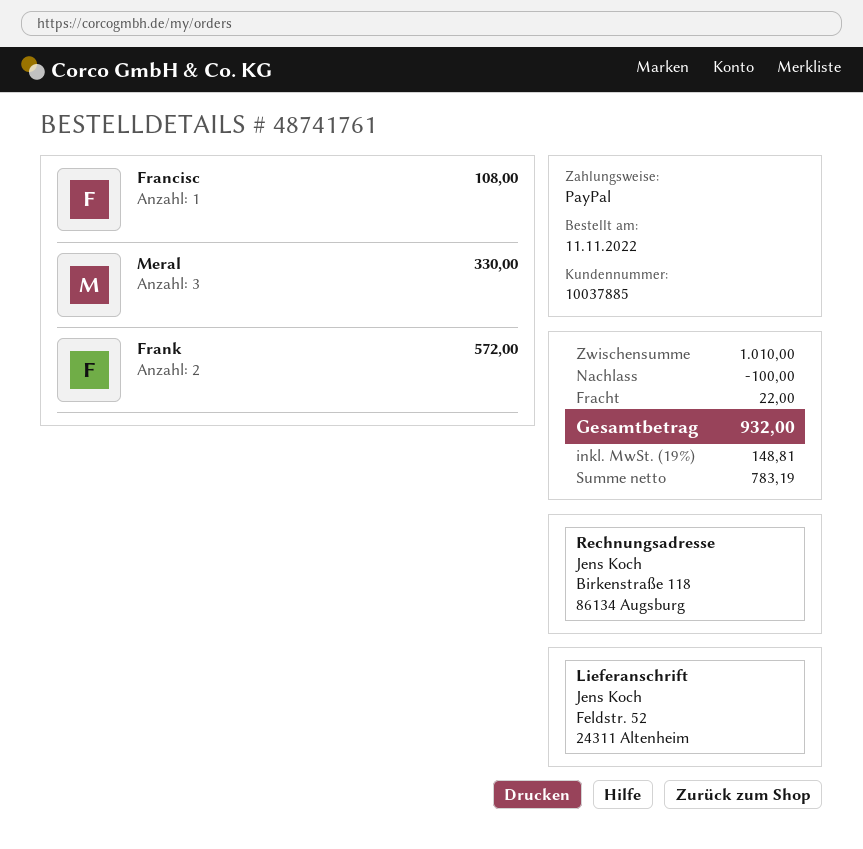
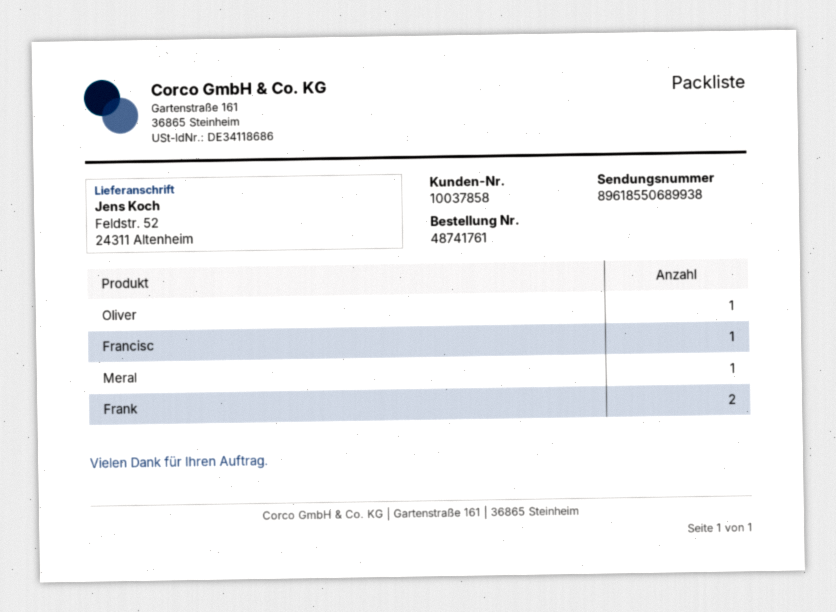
customer number: 10037885 -> 10037858
Meral: 3 -> 1
Oliver: none -> 1

